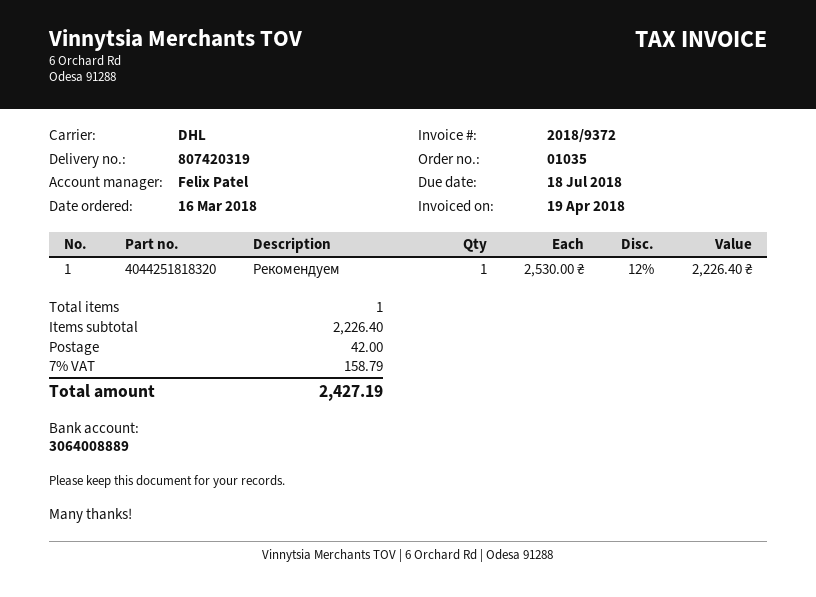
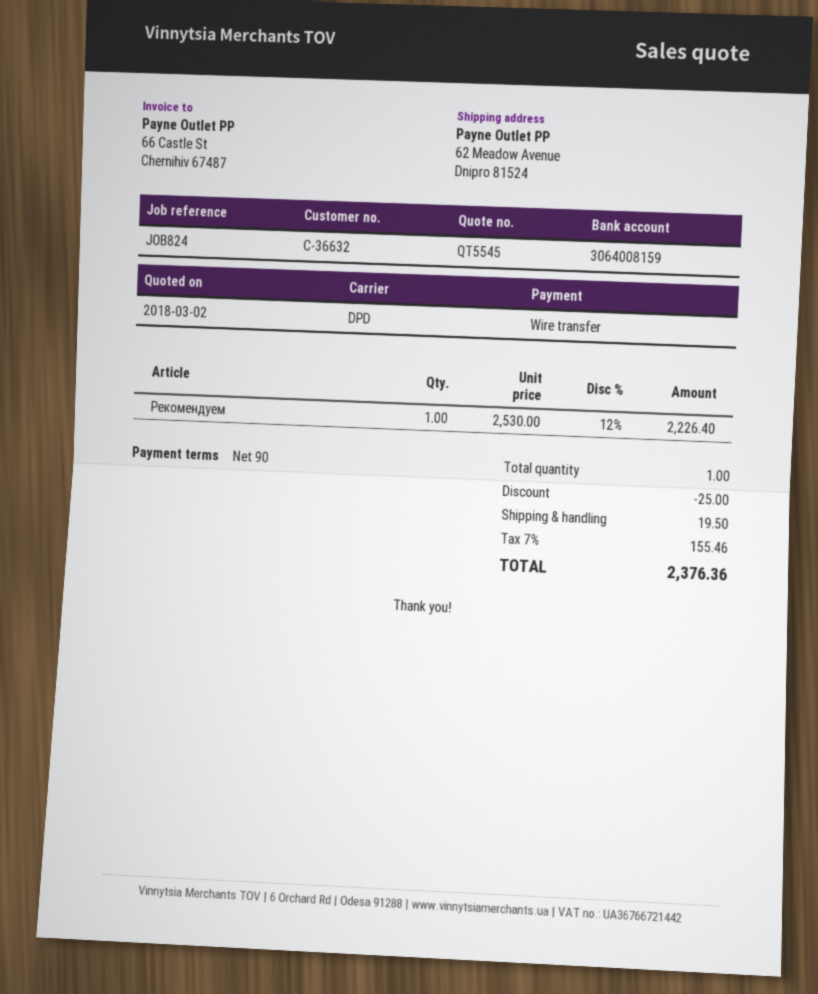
bank account: 3064008889 -> 3064008159
shipping method: DHL -> DPD
discount: none -> 25.00
shipping: 42.00 -> 19.50
tax: 7% = 158.79 -> 7% = 155.46
total: 2427.19 -> 2376.36

